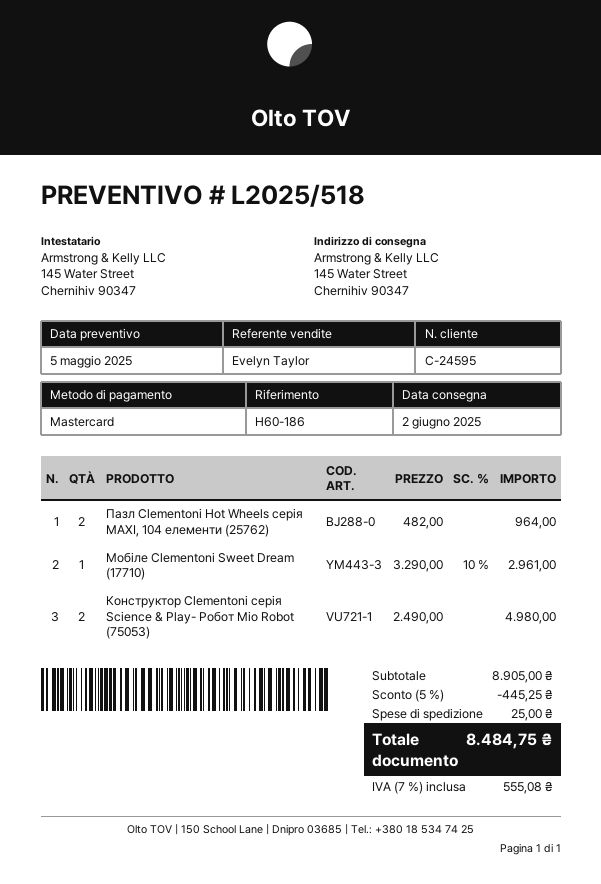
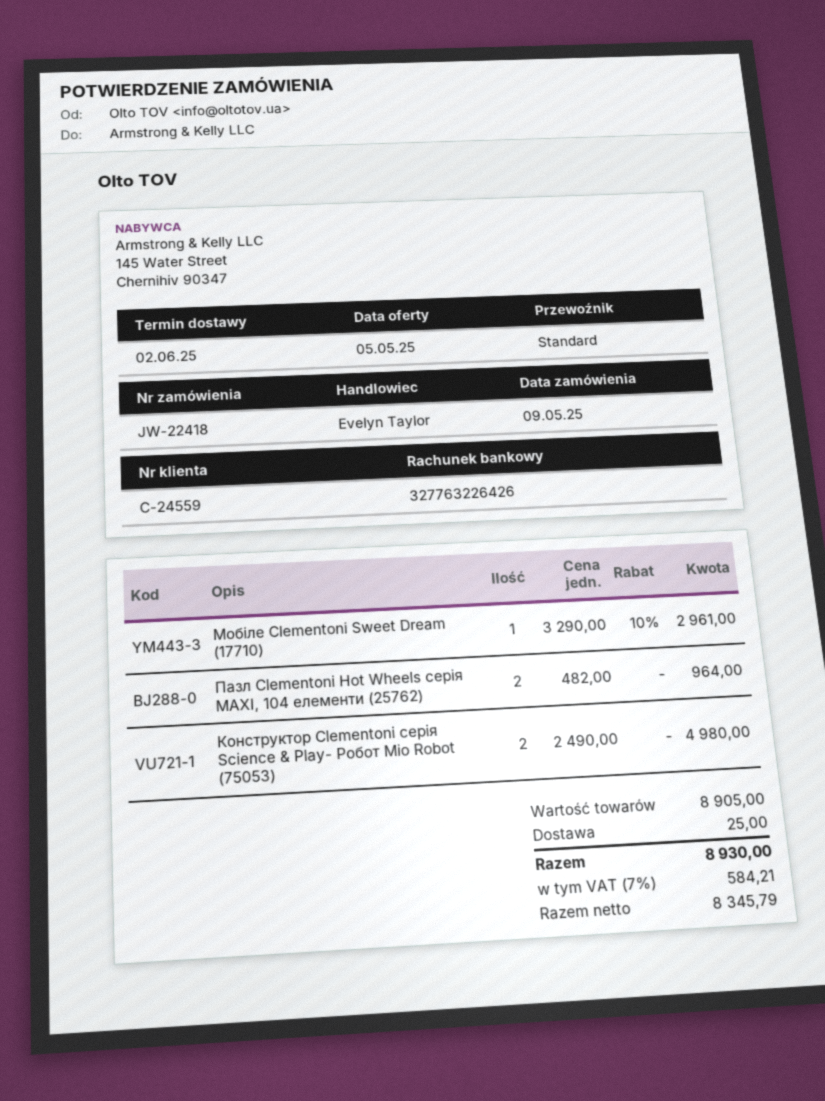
customer number: C-24595 -> C-24559
discount: 5% = 445.25 -> none
tax: 7% = 555.08 -> 7% = 584.21
total: 8484.75 -> 8930.00

